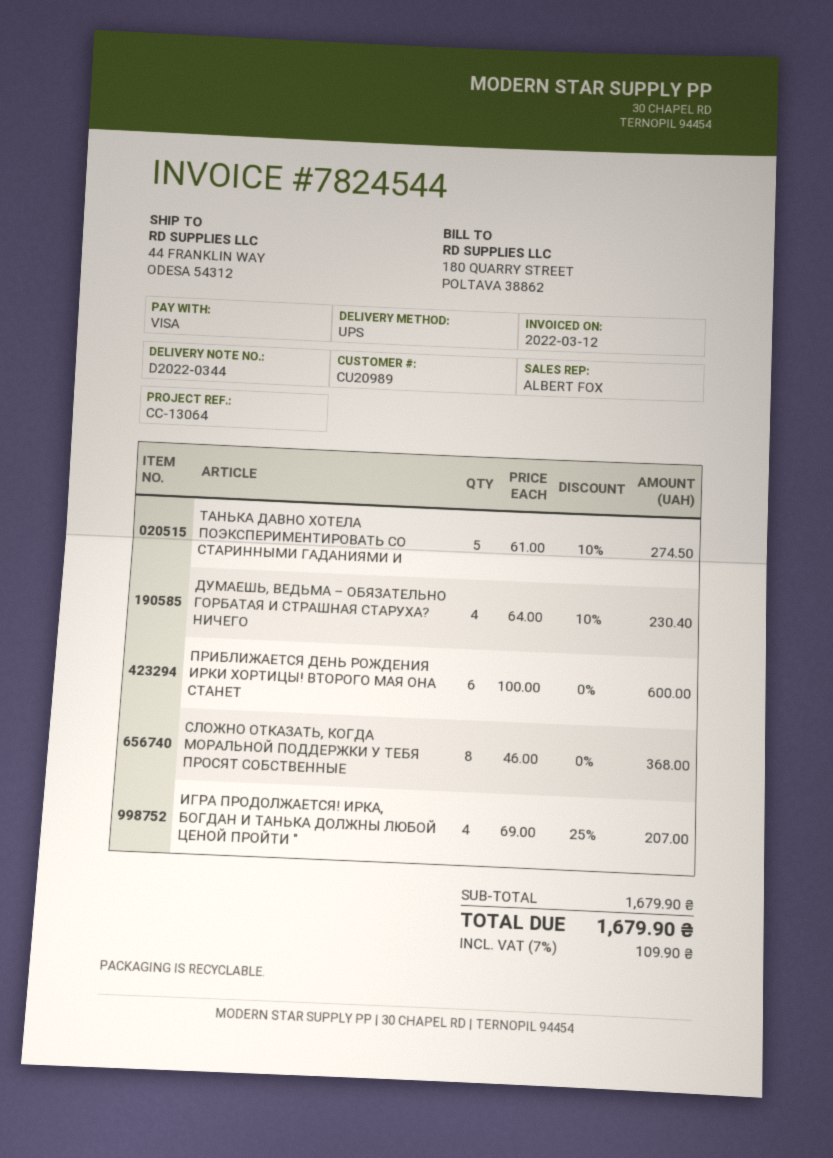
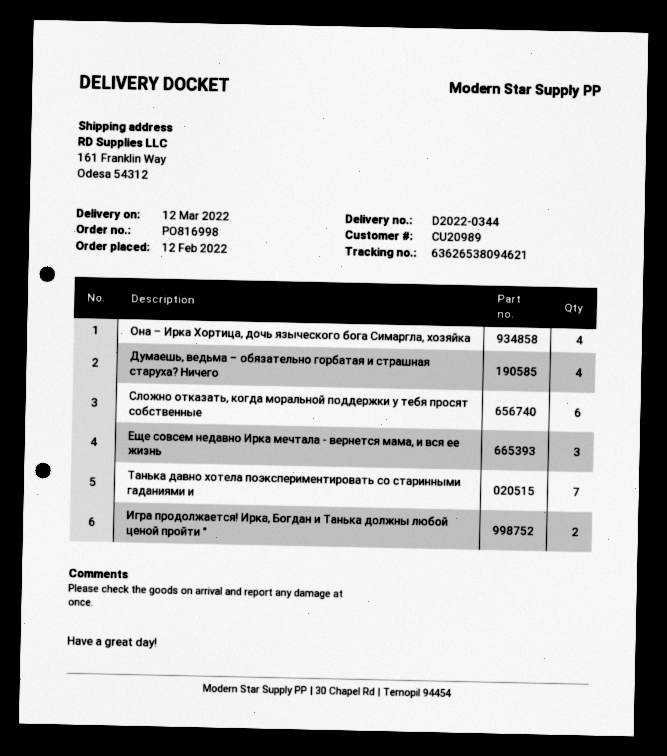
ship to: 44 FRANKLIN WAY, ODESA 54312 -> 161 Franklin Way, Odesa 54312
ТАНЬКА ДАВНО ХОТЕЛА ПОЭКСПЕРИМЕНТИРОВАТЬ СО СТАРИННЫМИ ГАДАНИЯМИ И: 5 -> 7
ПРИБЛИЖАЕТСЯ ДЕНЬ РОЖДЕНИЯ ИРКИ ХОРТИЦЫ! ВТОРОГО МАЯ ОНА СТАНЕТ: 6 -> none
СЛОЖНО ОТКАЗАТЬ, КОГДА МОРАЛЬНОЙ ПОДДЕРЖКИ У ТЕБЯ ПРОСЯТ СОБСТВЕННЫЕ: 8 -> 6
ИГРА ПРОДОЛЖАЕТСЯ! ИРКА, БОГДАН И ТАНЬКА ДОЛЖНЫ ЛЮБОЙ ЦЕНОЙ ПРОЙТИ ": 4 -> 2
Она – Ирка Хортица, дочь языческого бога Симаргла, хозяйка: none -> 4
Еще совсем недавно Ирка мечтала - вернется мама, и вся ее жизнь: none -> 3

